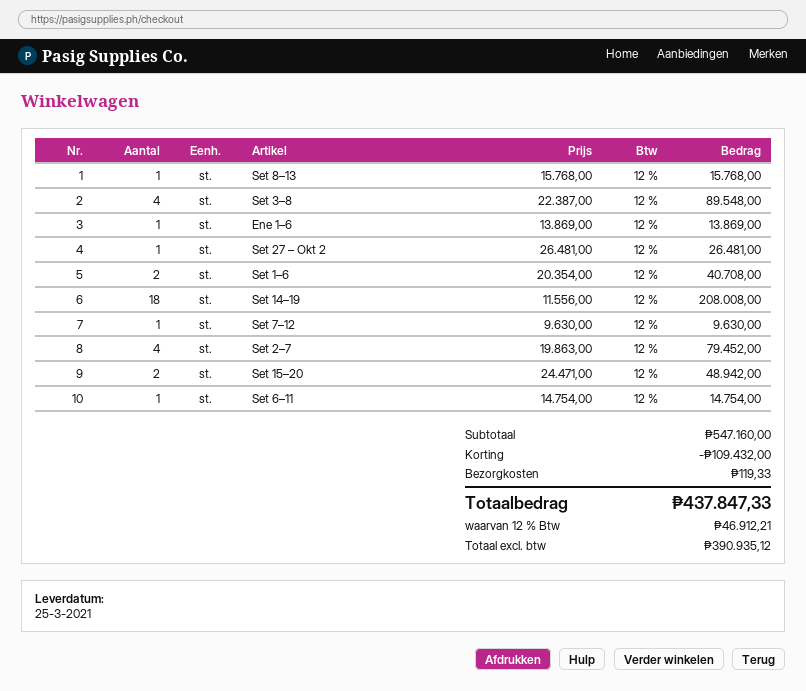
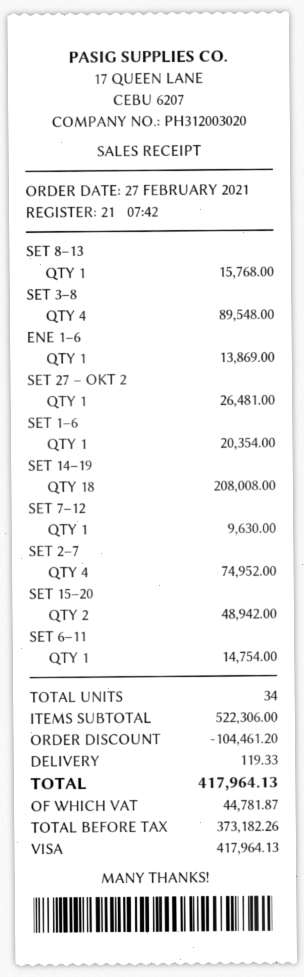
Set 1–6: 2 for 40708.00 -> 1 for 20354.00
Set 2–7: 4 for 79452.00 -> 4 for 74952.00
subtotal: 547160.00 -> 522306.00
discount: 109432.00 -> 104461.20
net: 390935.12 -> 373182.26
tax: 46912.21 -> 44781.87
total: 437847.33 -> 417964.13

